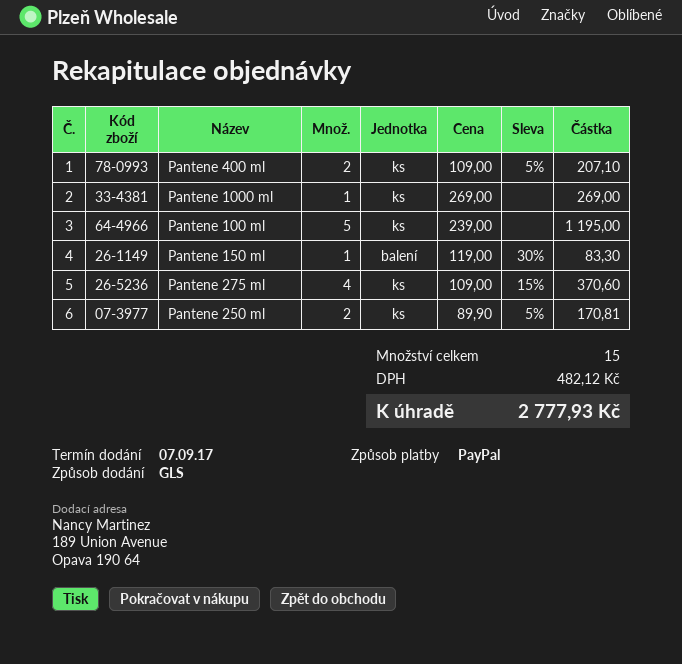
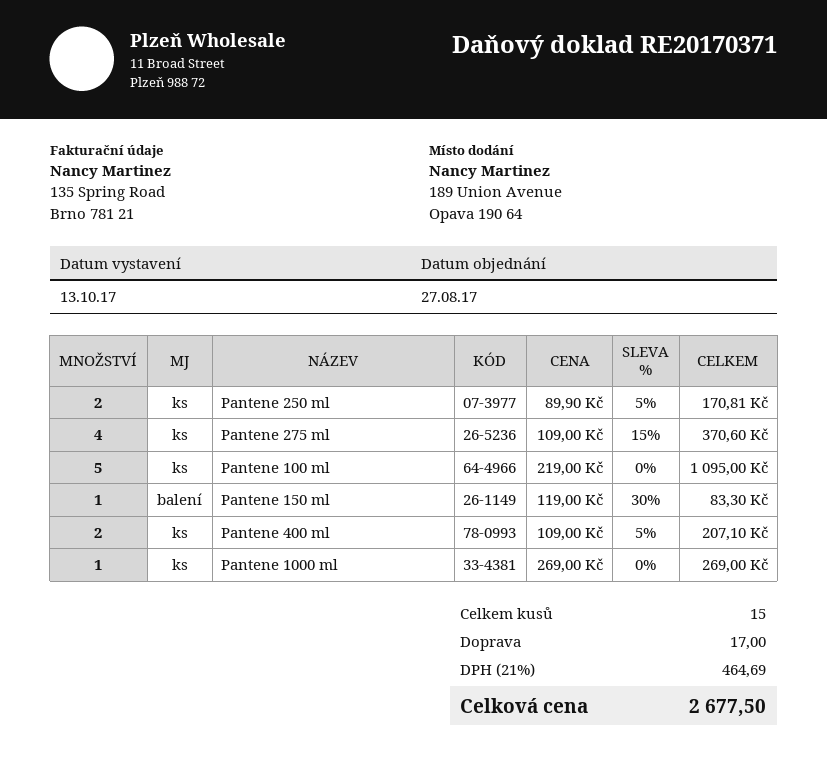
Pantene 100 ml: 5 x 239.00 = 1195.00 -> 5 x 219.00 = 1095.00
shipping: none -> 17.00
tax: 482.12 -> 464.69
total: 2777.93 -> 2677.50

